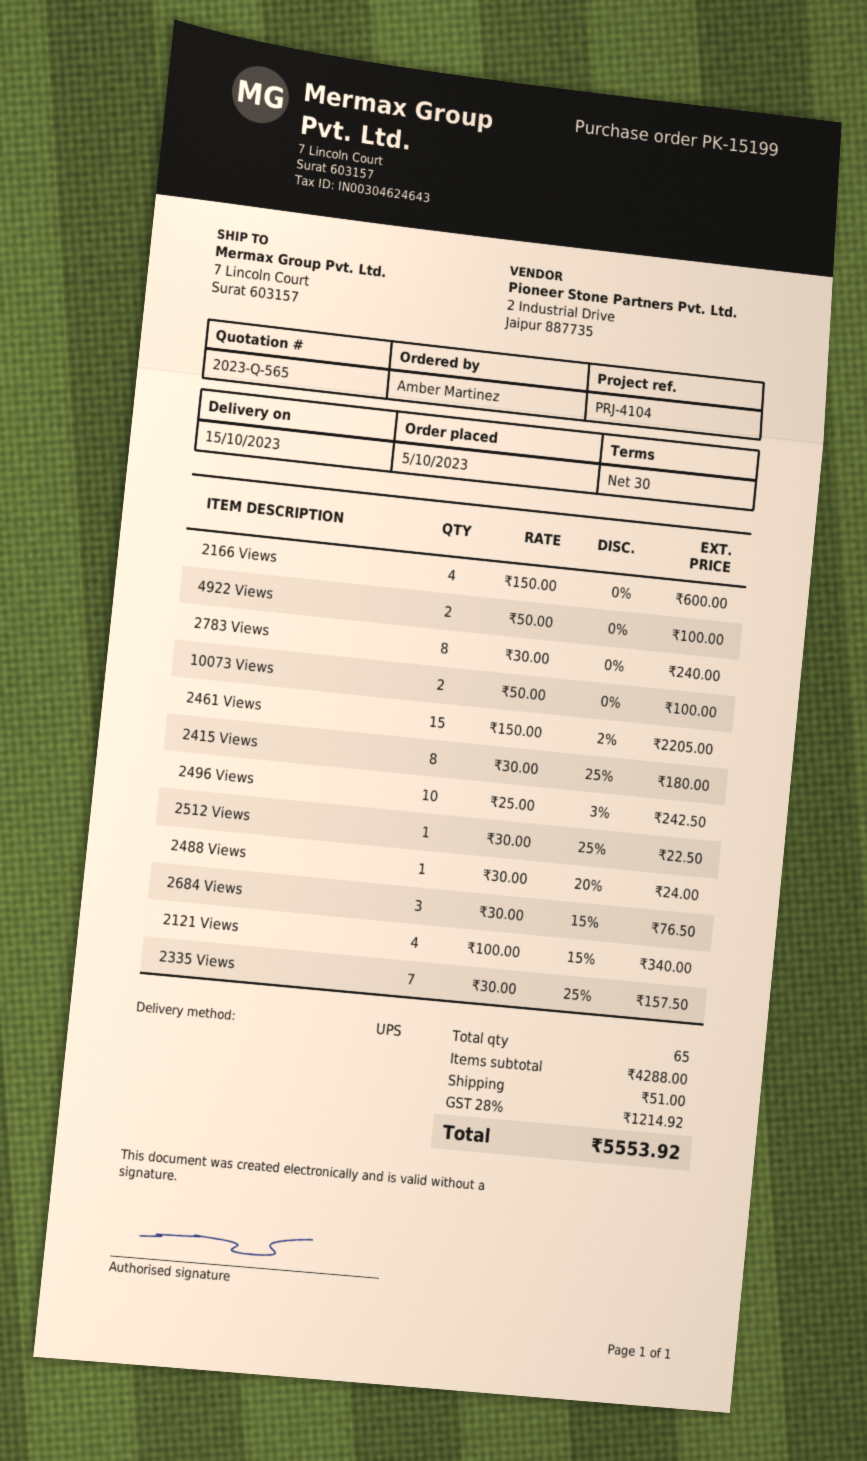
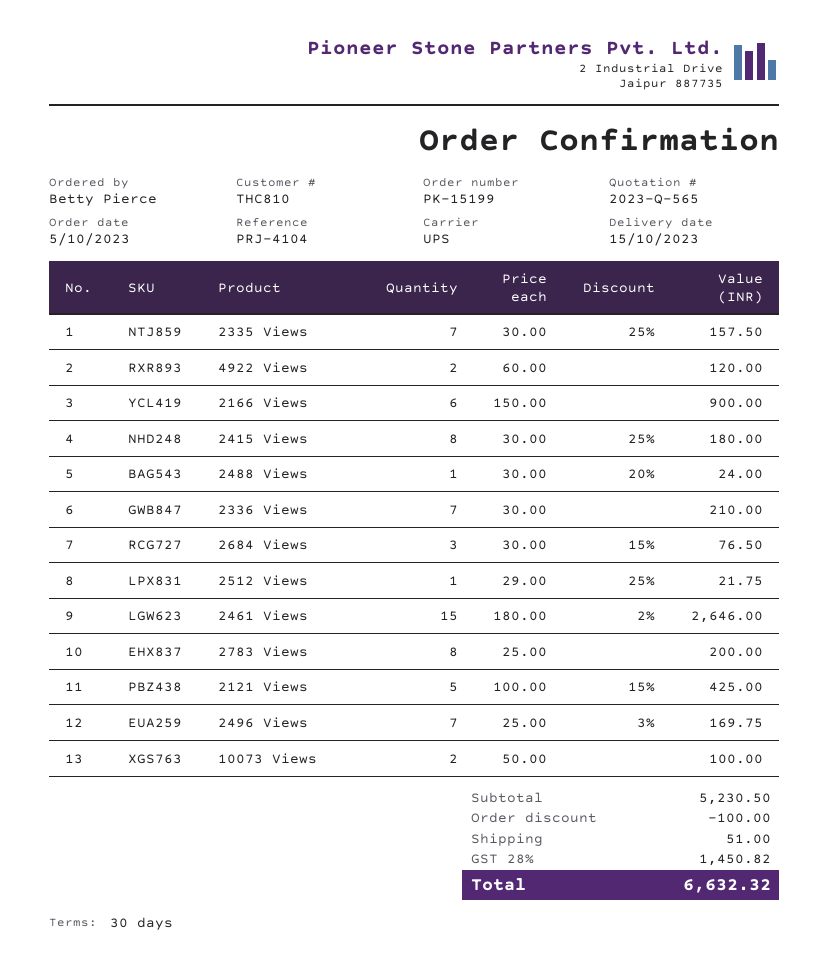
ordered by: Amber Martinez -> Betty Pierce
2166 Views: 4 x 150.00 = 600.00 -> 6 x 150.00 = 900.00
4922 Views: 2 x 50.00 = 100.00 -> 2 x 60.00 = 120.00
2783 Views: 8 x 30.00 = 240.00 -> 8 x 25.00 = 200.00
2461 Views: 15 x 150.00 - 2% = 2205.00 -> 15 x 180.00 - 2% = 2646.00
2496 Views: 10 x 25.00 - 3% = 242.50 -> 7 x 25.00 - 3% = 169.75
2512 Views: 1 x 30.00 - 25% = 22.50 -> 1 x 29.00 - 25% = 21.75
2121 Views: 4 x 100.00 - 15% = 340.00 -> 5 x 100.00 - 15% = 425.00
2336 Views: none -> 7 x 30.00 = 210.00
subtotal: 4288.00 -> 5230.50
discount: none -> 100.00
tax: 28% = 1214.92 -> 28% = 1450.82
total: 5553.92 -> 6632.32

